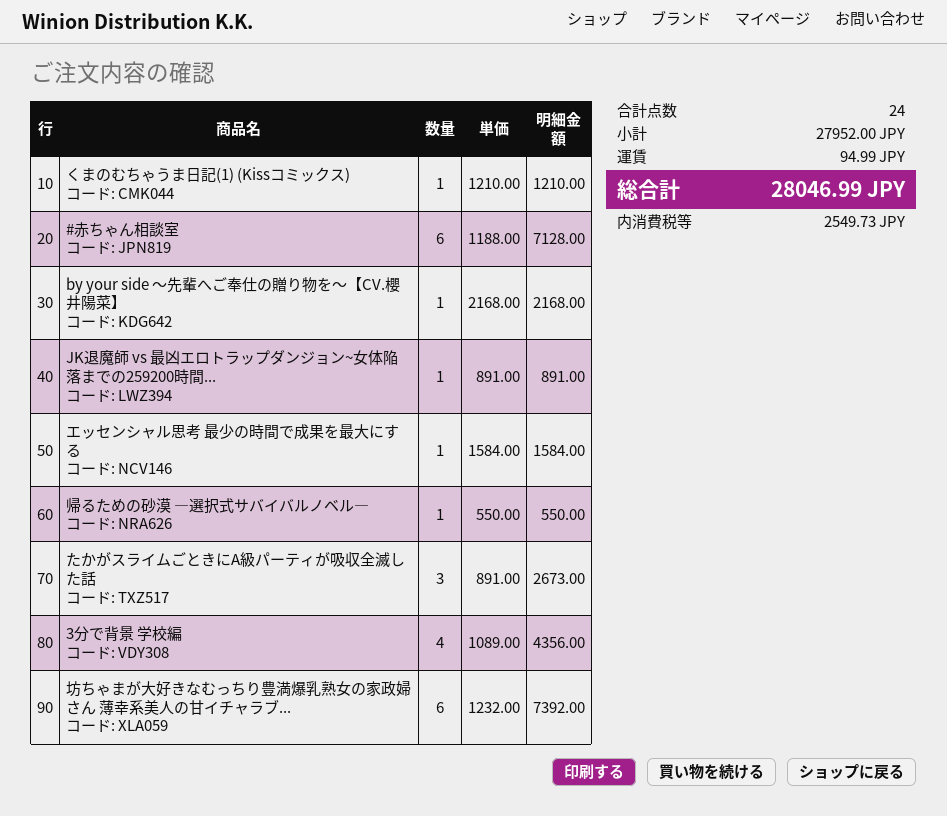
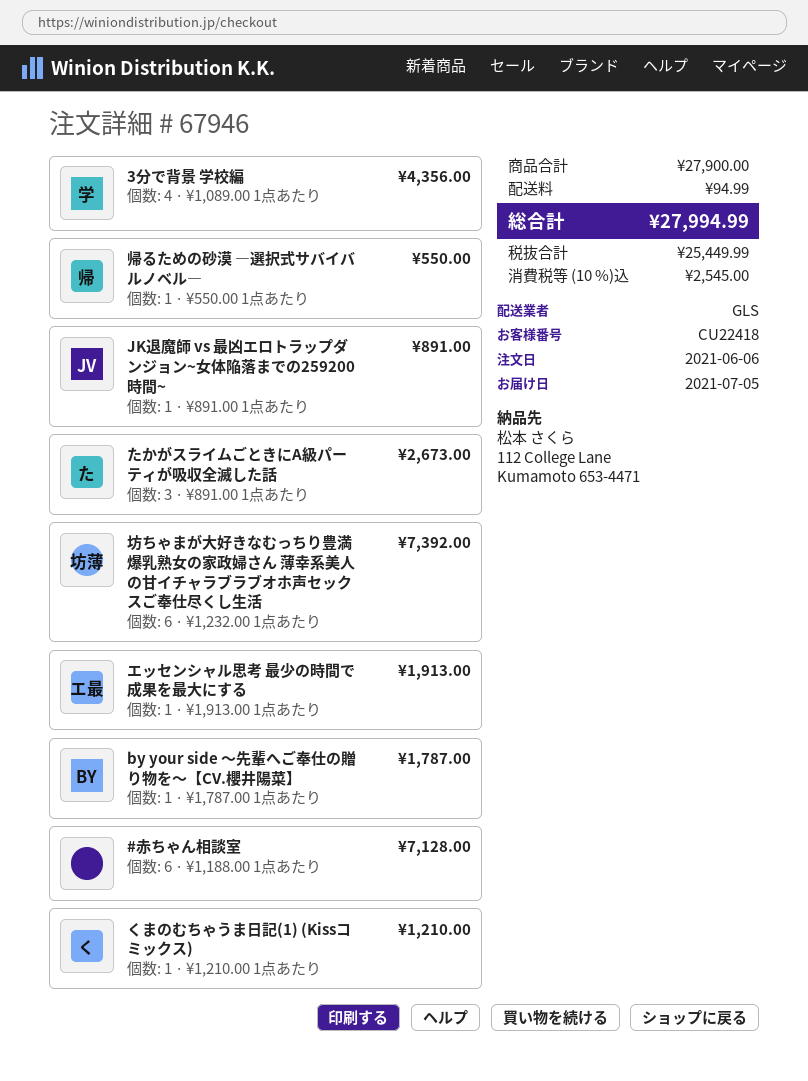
by your side 〜先輩へご奉仕の贈り物を〜【CV.櫻井陽菜】: 1 x 2168.00 = 2168.00 -> 1 x 1787.00 = 1787.00
エッセンシャル思考 最少の時間で成果を最大にする: 1 x 1584.00 = 1584.00 -> 1 x 1913.00 = 1913.00
subtotal: 27952.00 -> 27900.00
tax: 2549.73 -> 2545.00
total: 28046.99 -> 27994.99

